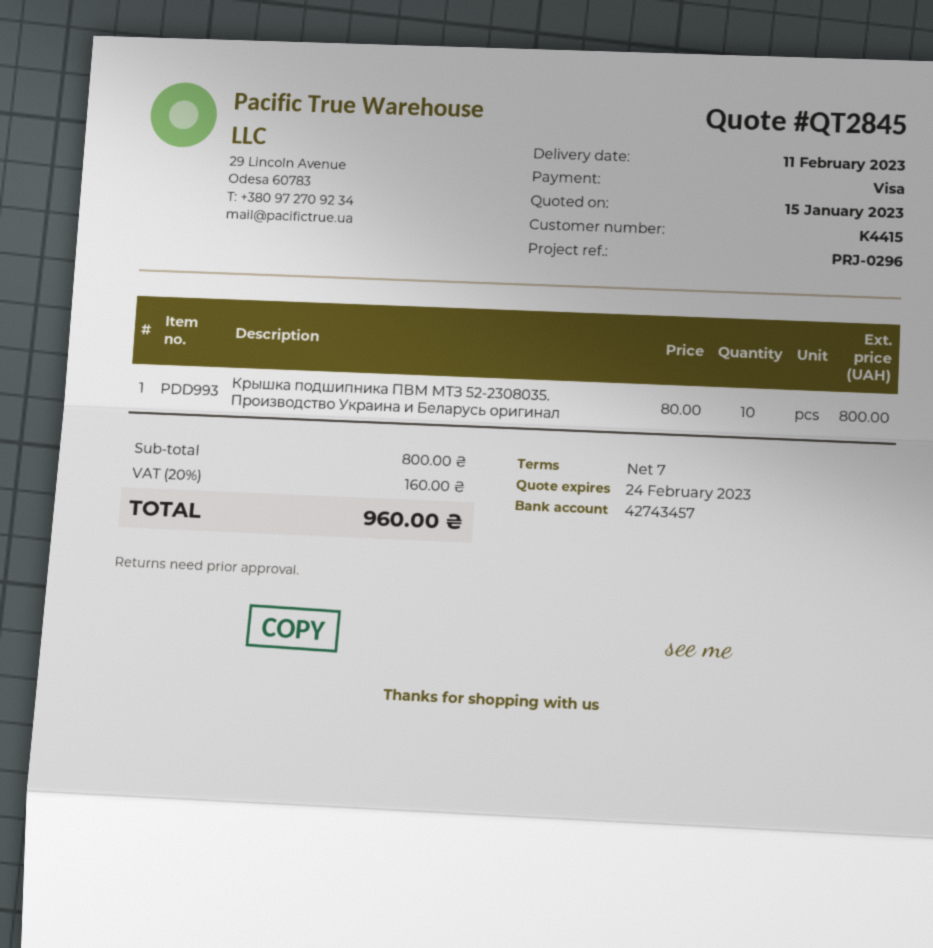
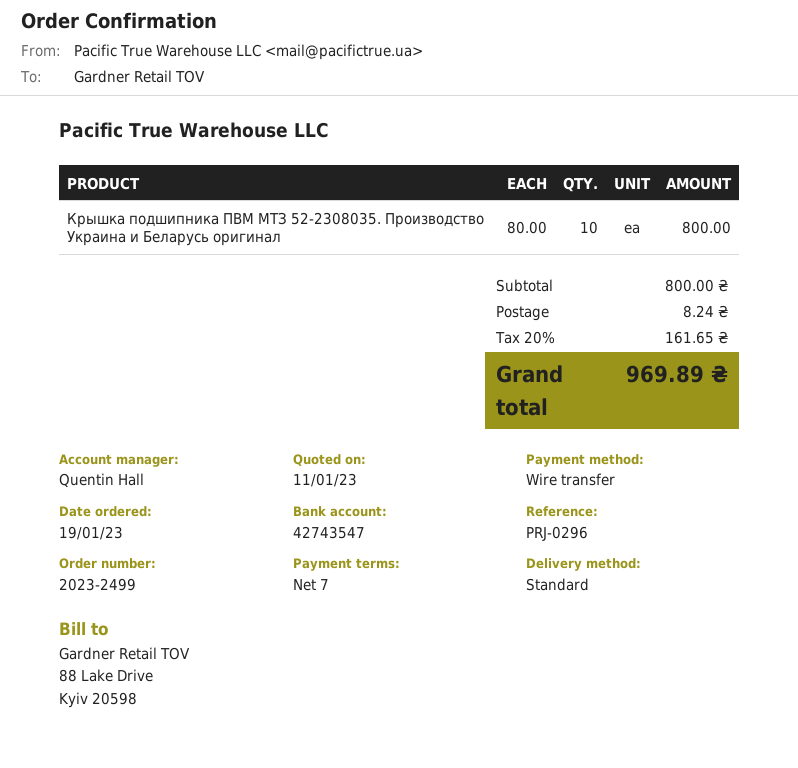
quote date: 2023-01-15 -> 2023-01-11
payment method: Visa -> bank transfer
bank account: 42743457 -> 42743547
shipping: none -> 8.24
tax: 20% = 160.00 -> 20% = 161.65
total: 960.00 -> 969.89

